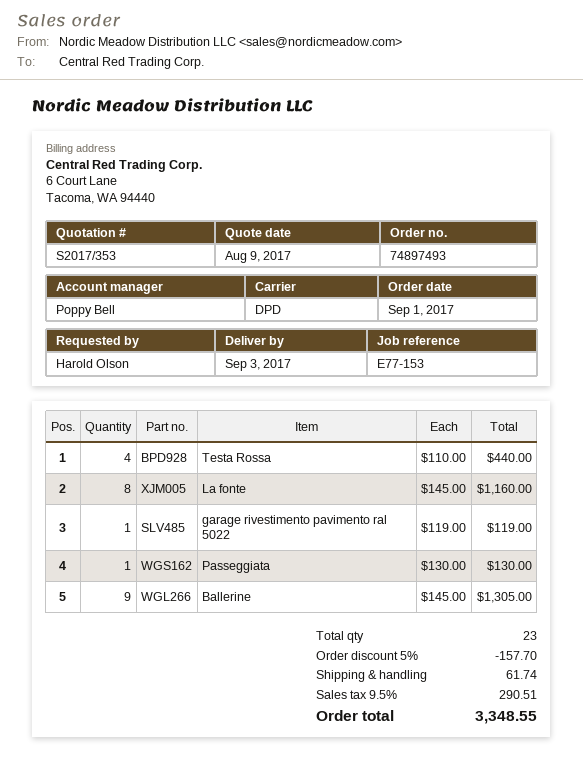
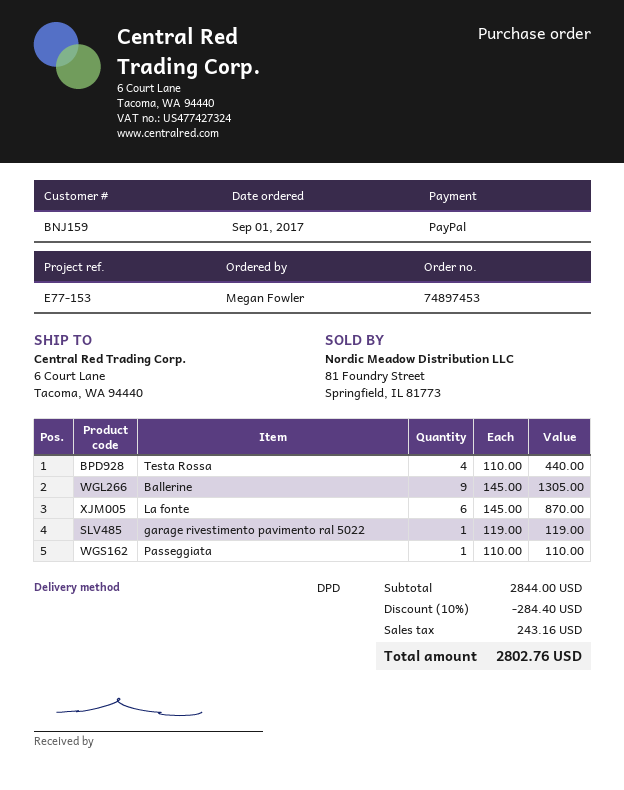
order number: 74897493 -> 74897453
ordered by: Harold Olson -> Megan Fowler
La fonte: 8 x 145.00 = 1160.00 -> 6 x 145.00 = 870.00
Passeggiata: 1 x 130.00 = 130.00 -> 1 x 110.00 = 110.00
discount: 5% = 157.70 -> 10% = 284.40
shipping: 61.74 -> none
tax: 290.51 -> 243.16
total: 3348.55 -> 2802.76

